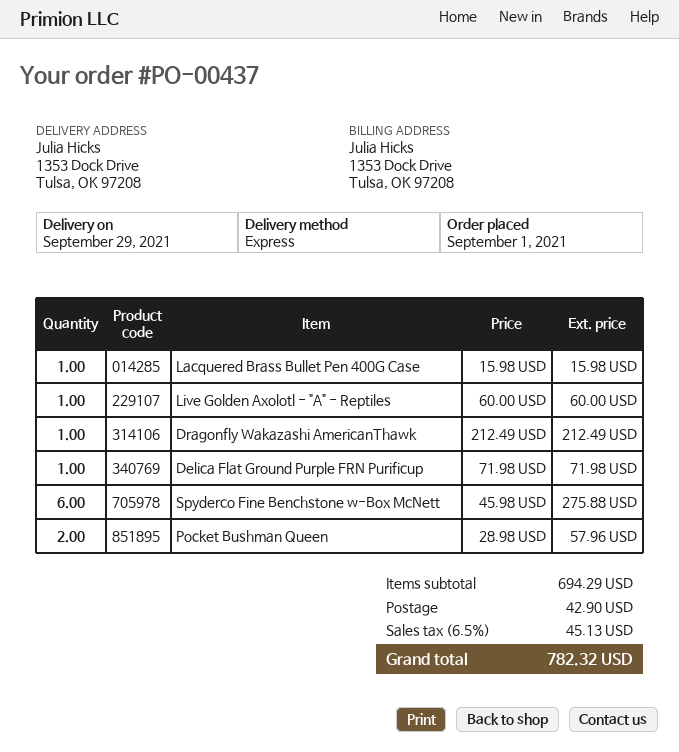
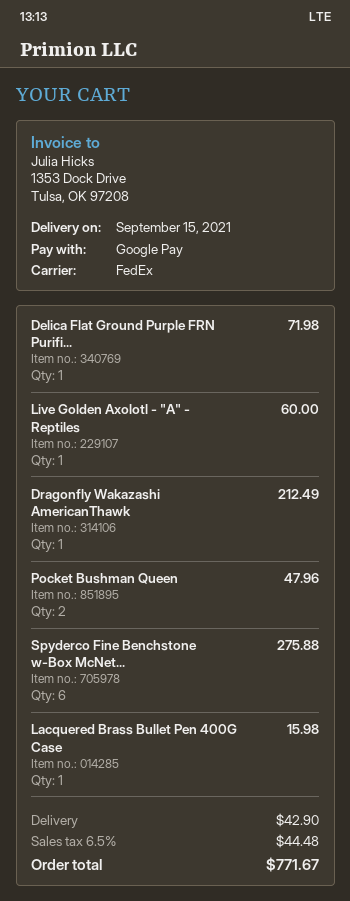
delivery date: 2021-09-29 -> 2021-09-15
shipping method: express -> FedEx
Pocket Bushman Queen: 2 for 57.96 -> 2 for 47.96
tax: 6.5% = 45.13 -> 6.5% = 44.48
total: 782.32 -> 771.67

